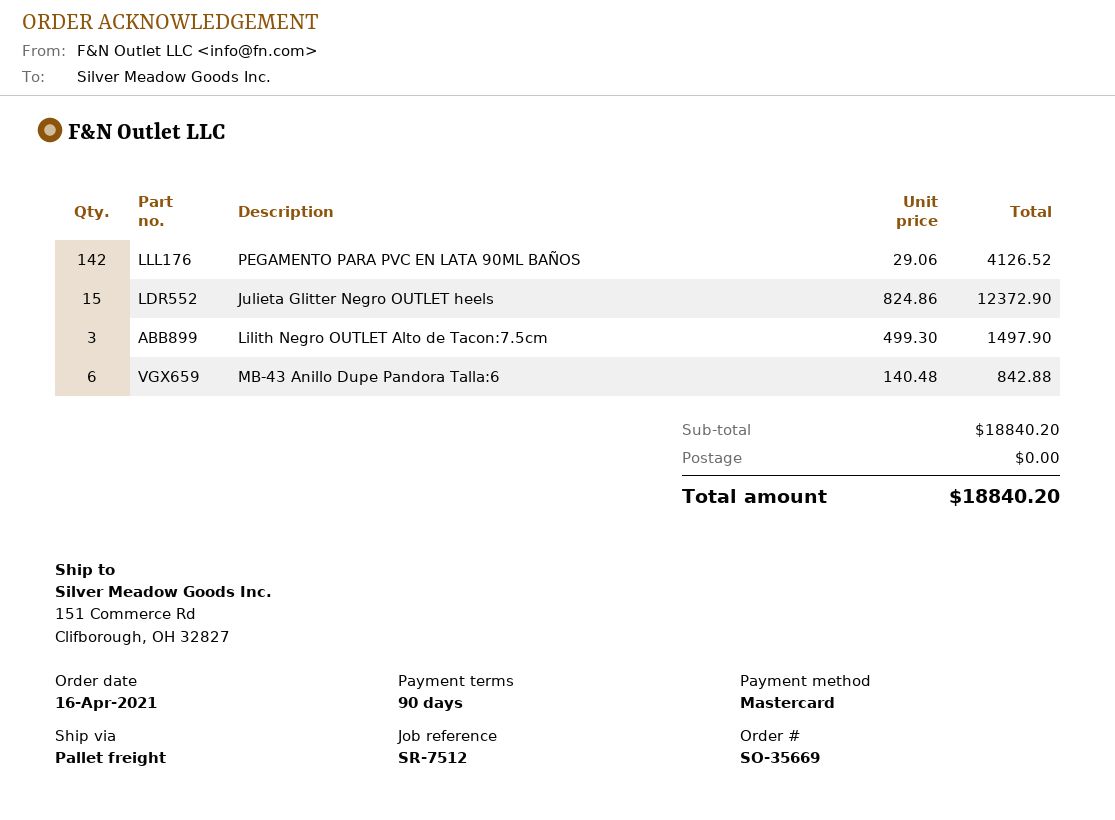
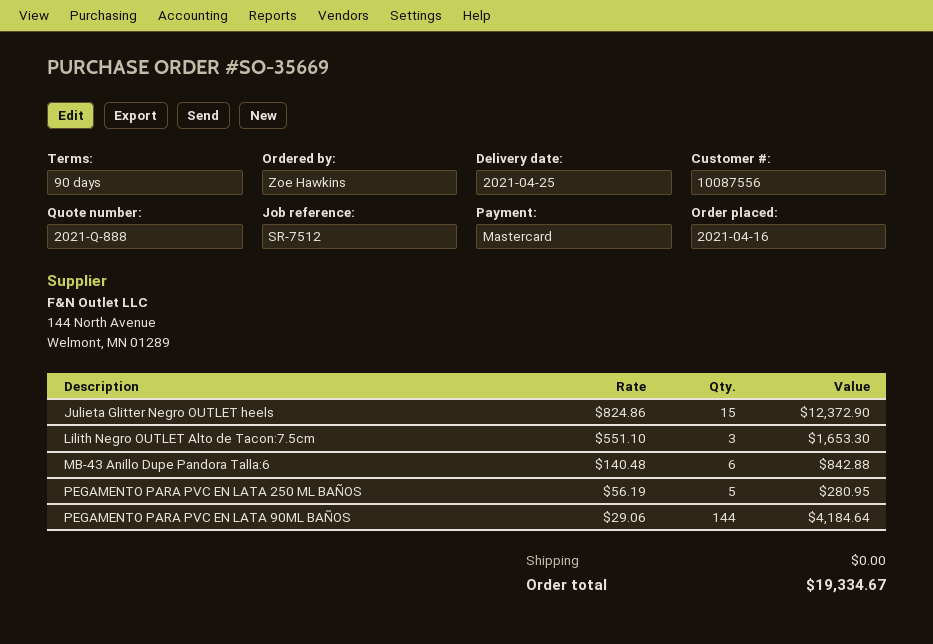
PEGAMENTO PARA PVC EN LATA 90ML BAÑOS: 142 x 29.06 = 4126.52 -> 144 x 29.06 = 4184.64
Lilith Negro OUTLET Alto de Tacon:7.5cm: 3 x 499.30 = 1497.90 -> 3 x 551.10 = 1653.30
PEGAMENTO PARA PVC EN LATA 250 ML BAÑOS: none -> 5 x 56.19 = 280.95
total: 18840.20 -> 19334.67

